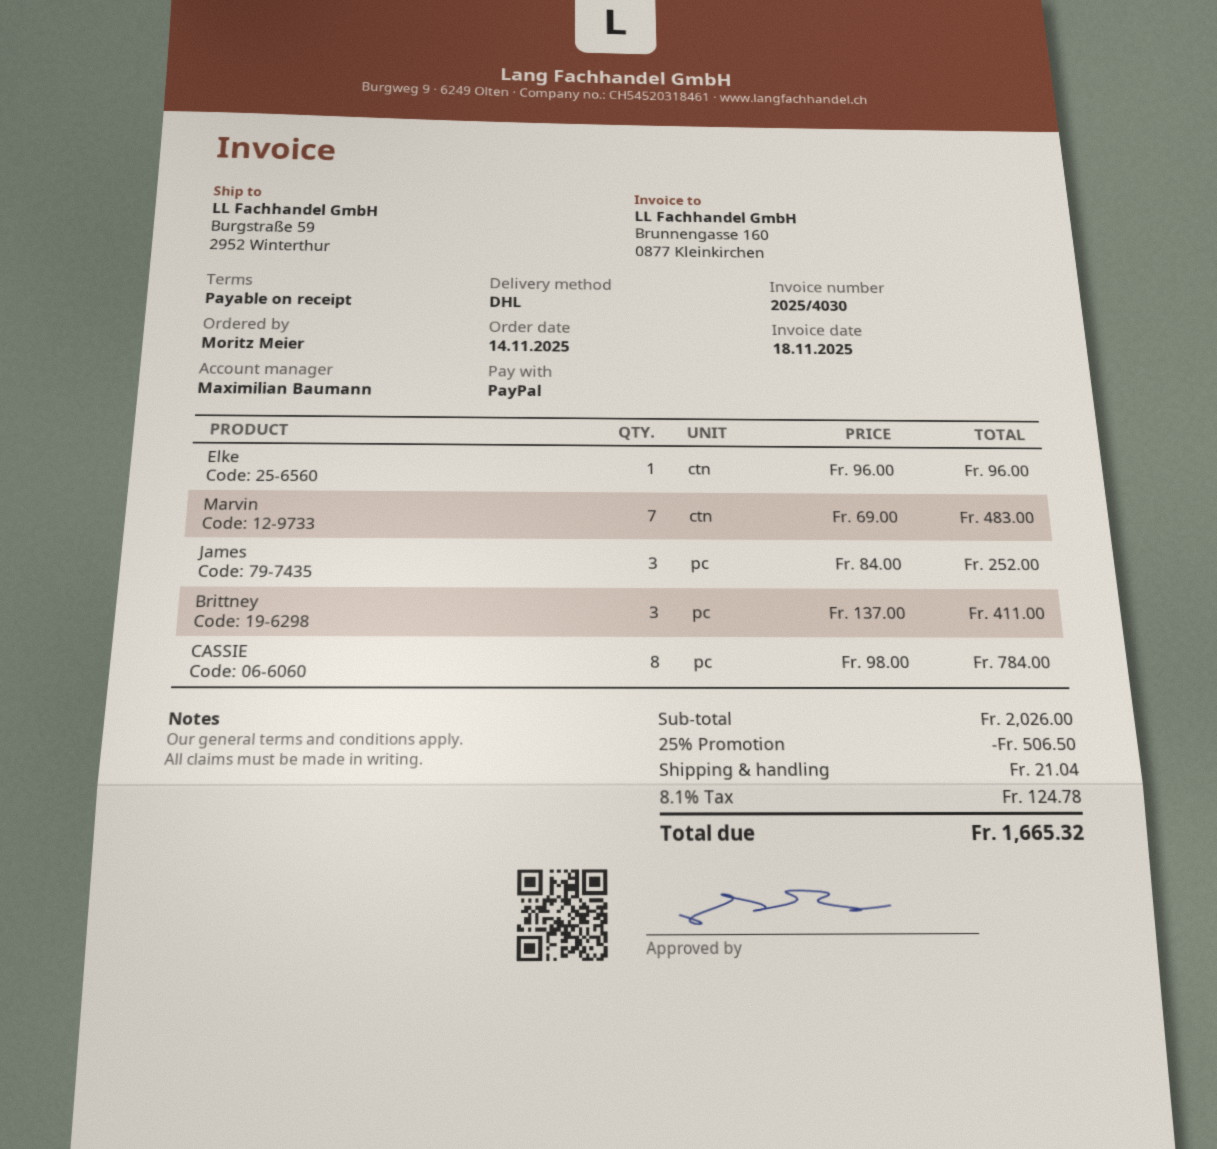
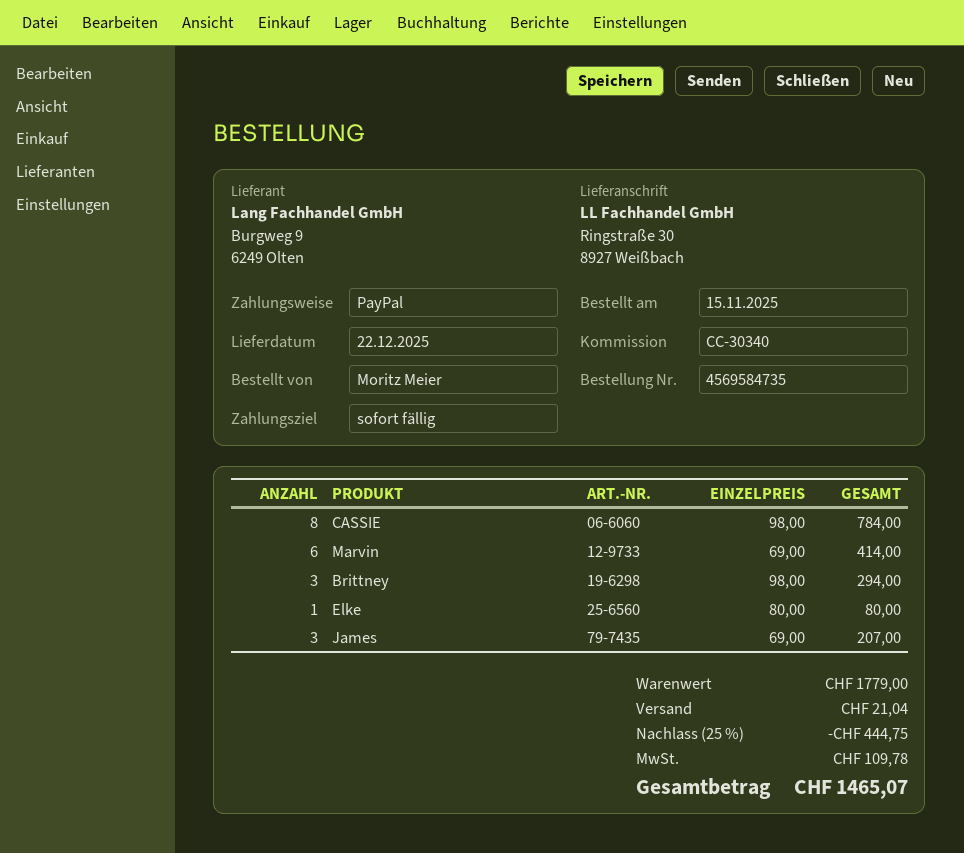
order date: 2025-11-14 -> 2025-11-15
ship to: Burgstraße 59, 2952 Winterthur -> Ringstraße 30, 8927 Weißbach
Elke: 1 x 96.00 = 96.00 -> 1 x 80.00 = 80.00
Marvin: 7 x 69.00 = 483.00 -> 6 x 69.00 = 414.00
James: 3 x 84.00 = 252.00 -> 3 x 69.00 = 207.00
Brittney: 3 x 137.00 = 411.00 -> 3 x 98.00 = 294.00
subtotal: 2026.00 -> 1779.00
discount: 25% = 506.50 -> 25% = 444.75
tax: 124.78 -> 109.78
total: 1665.32 -> 1465.07

